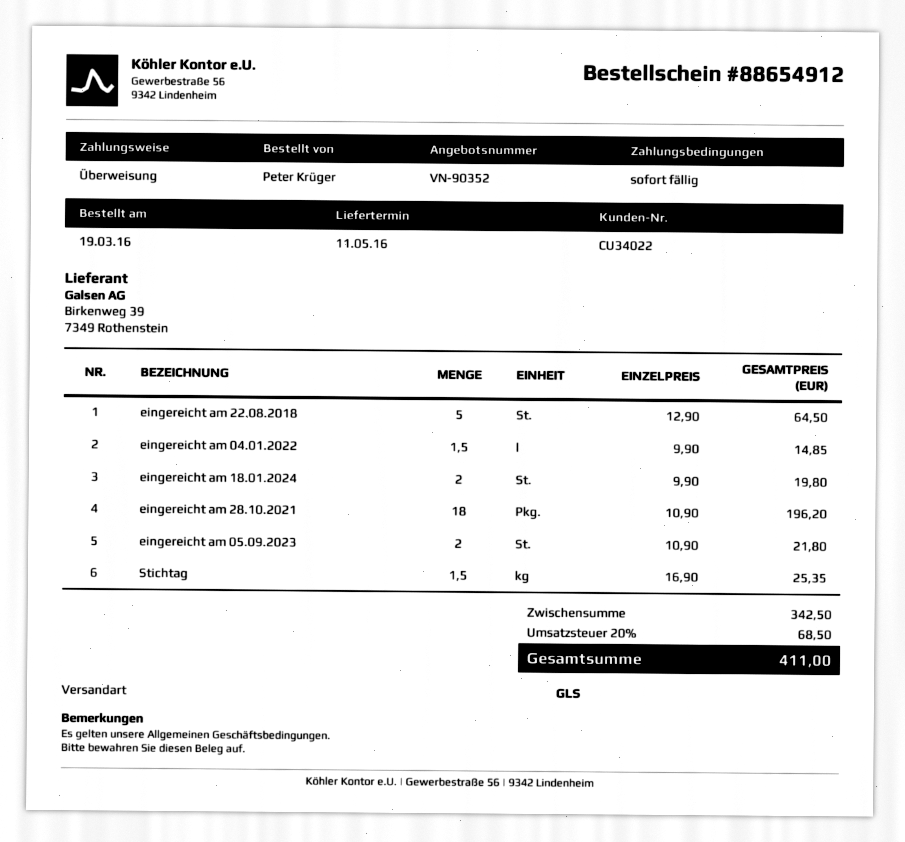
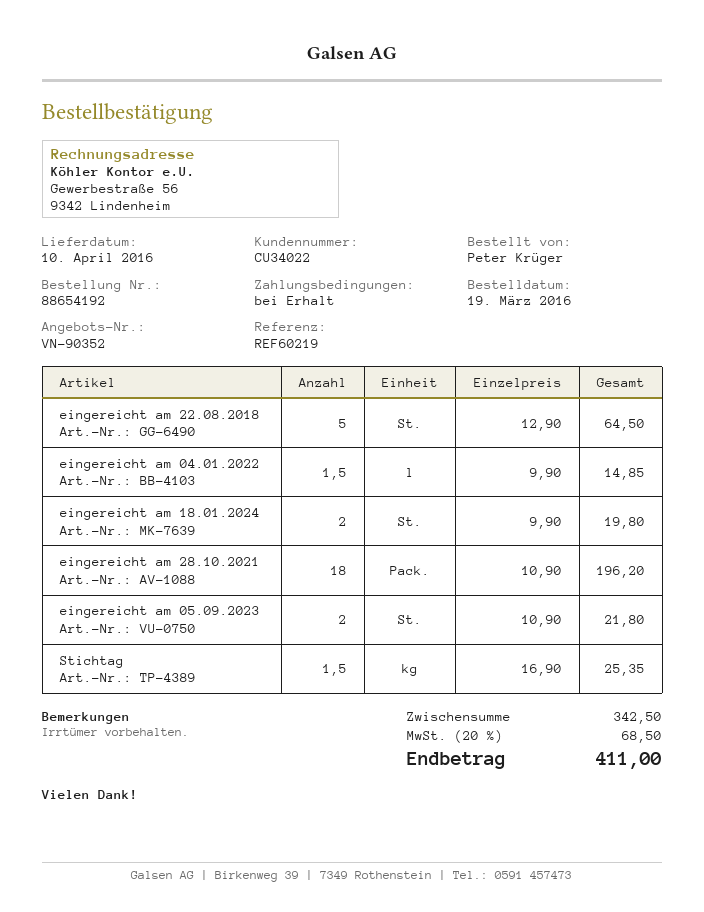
order number: 88654912 -> 88654192
delivery date: 2016-05-11 -> 2016-04-10

